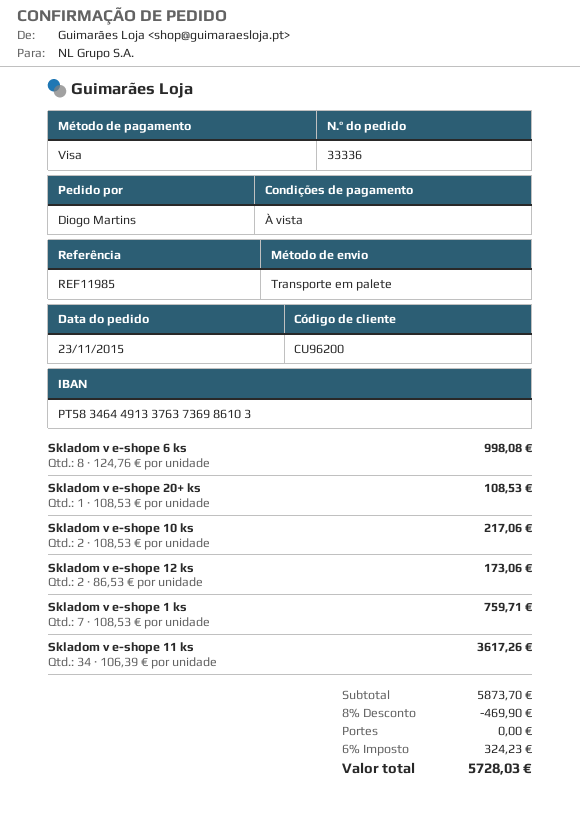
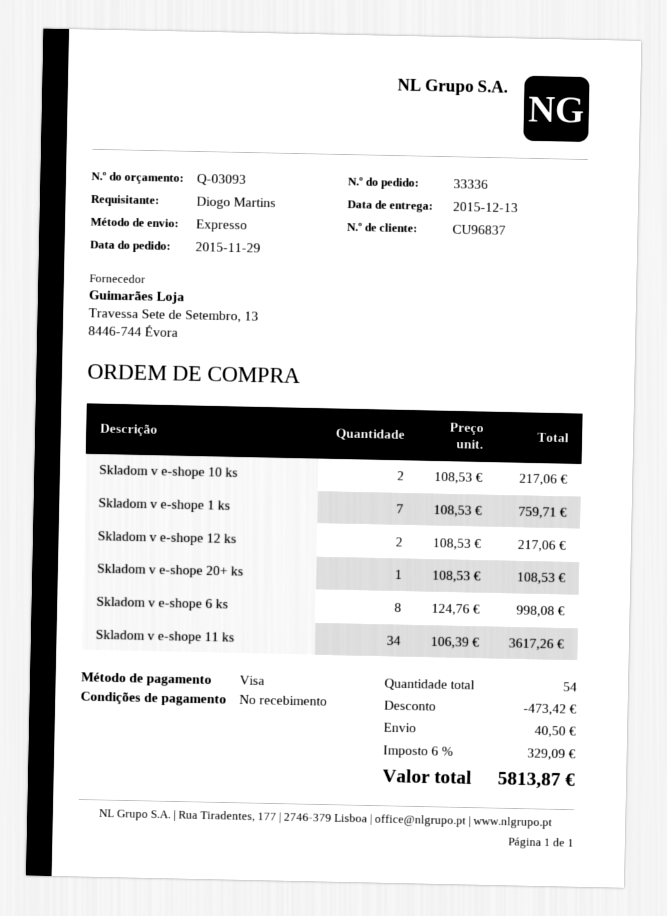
order date: 2015-11-23 -> 2015-11-29
customer number: CU96200 -> CU96837
shipping method: pallet freight -> express
Skladom v e-shope 12 ks: 2 x 86.53 = 173.06 -> 2 x 108.53 = 217.06
discount: 469.90 -> 473.42
shipping: 0.00 -> 40.50
tax: 6% = 324.23 -> 6% = 329.09
total: 5728.03 -> 5813.87

